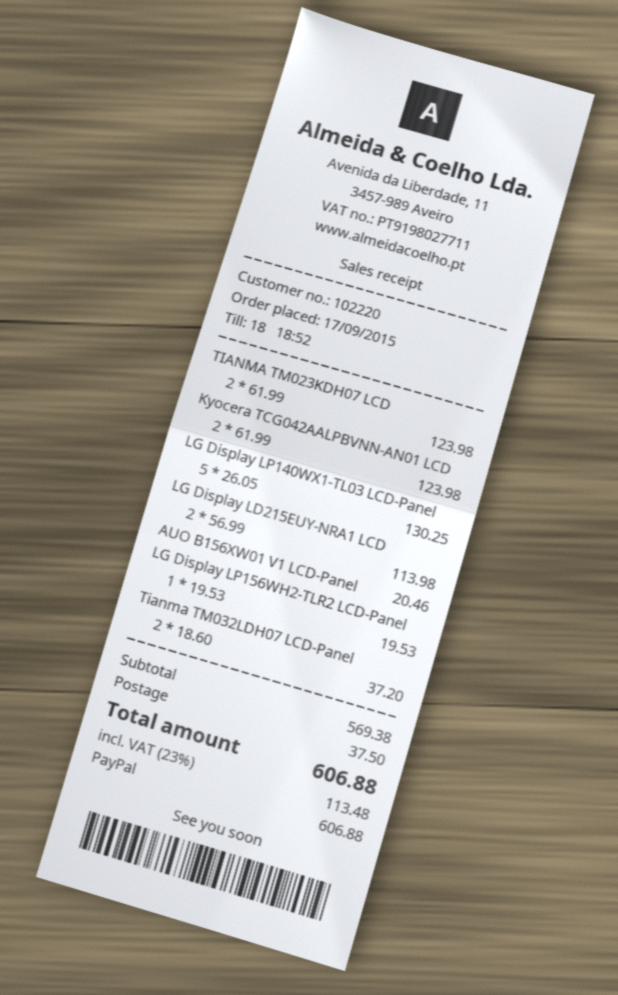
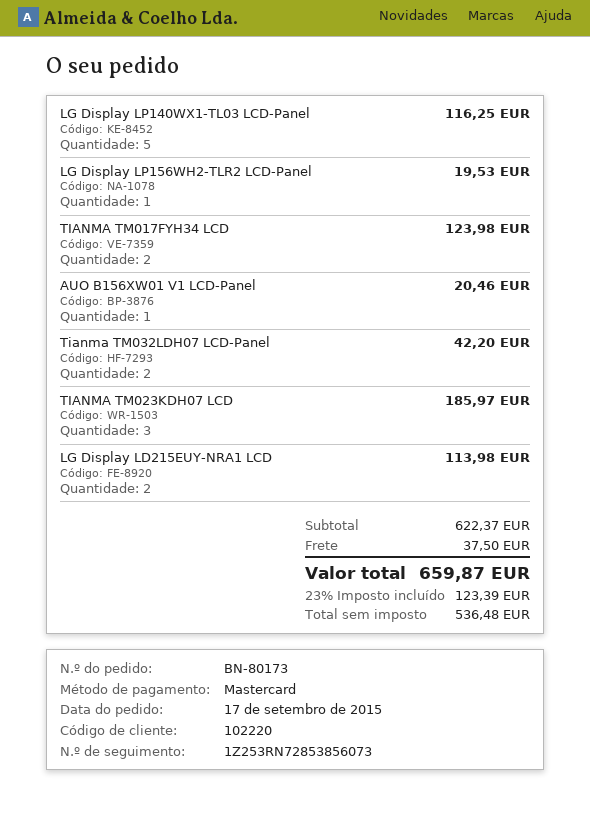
payment method: PayPal -> Mastercard
TIANMA TM023KDH07 LCD: 2 for 123.98 -> 3 for 185.97
Kyocera TCG042AALPBVNN-AN01 LCD: 2 for 123.98 -> none
LG Display LP140WX1-TL03 LCD-Panel: 5 for 130.25 -> 5 for 116.25
Tianma TM032LDH07 LCD-Panel: 2 for 37.20 -> 2 for 42.20
TIANMA TM017FYH34 LCD: none -> 2 for 123.98
subtotal: 569.38 -> 622.37
tax: 23% = 113.48 -> 23% = 123.39
total: 606.88 -> 659.87

